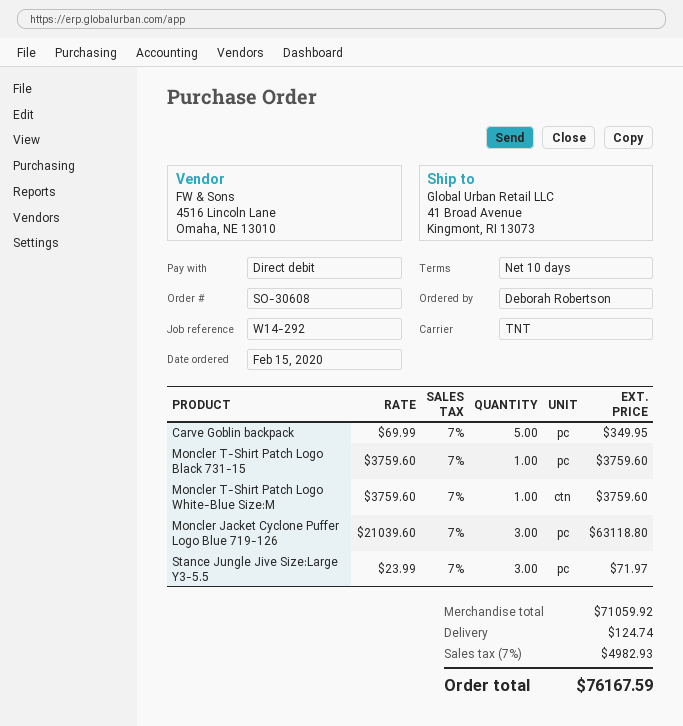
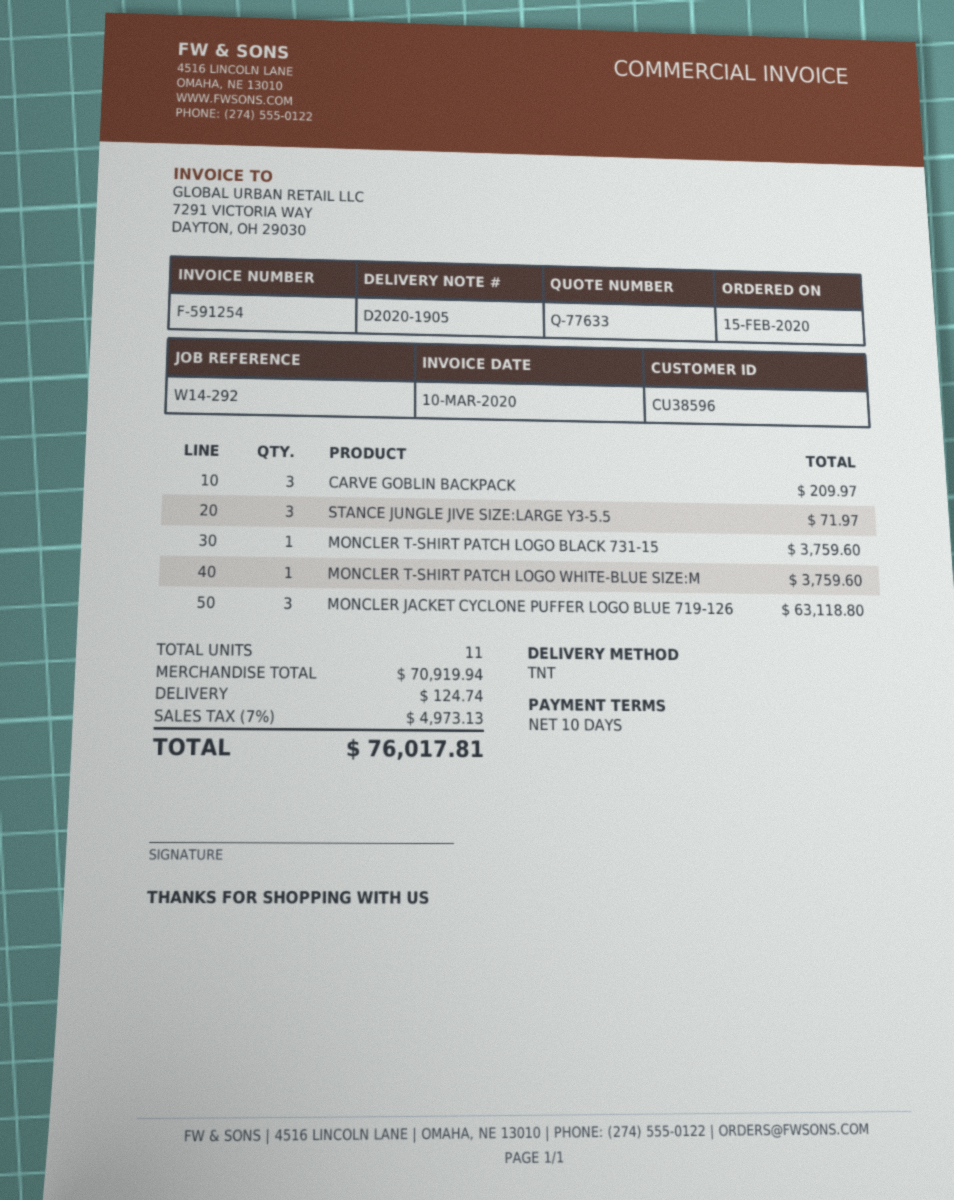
Carve Goblin backpack: 5 for 349.95 -> 3 for 209.97
subtotal: 71059.92 -> 70919.94
tax: 7% = 4982.93 -> 7% = 4973.13
total: 76167.59 -> 76017.81

